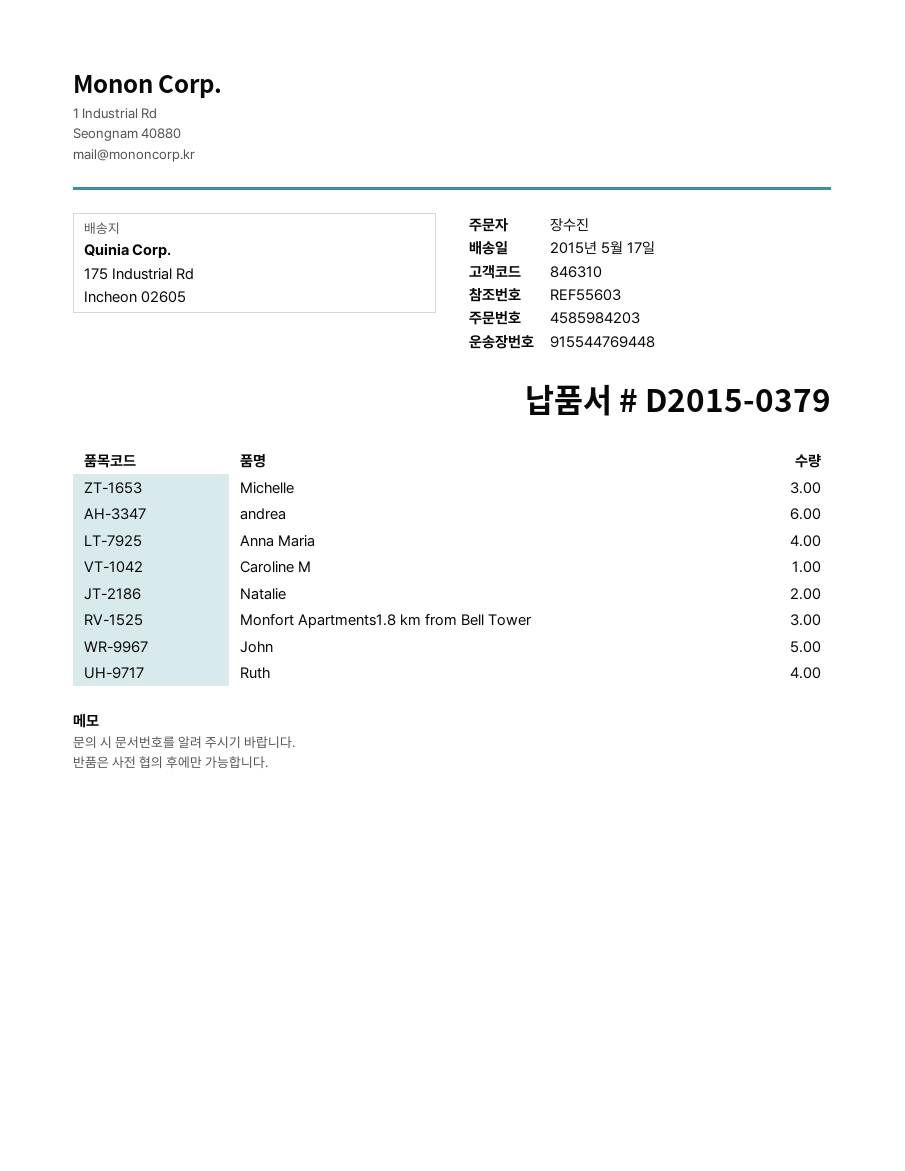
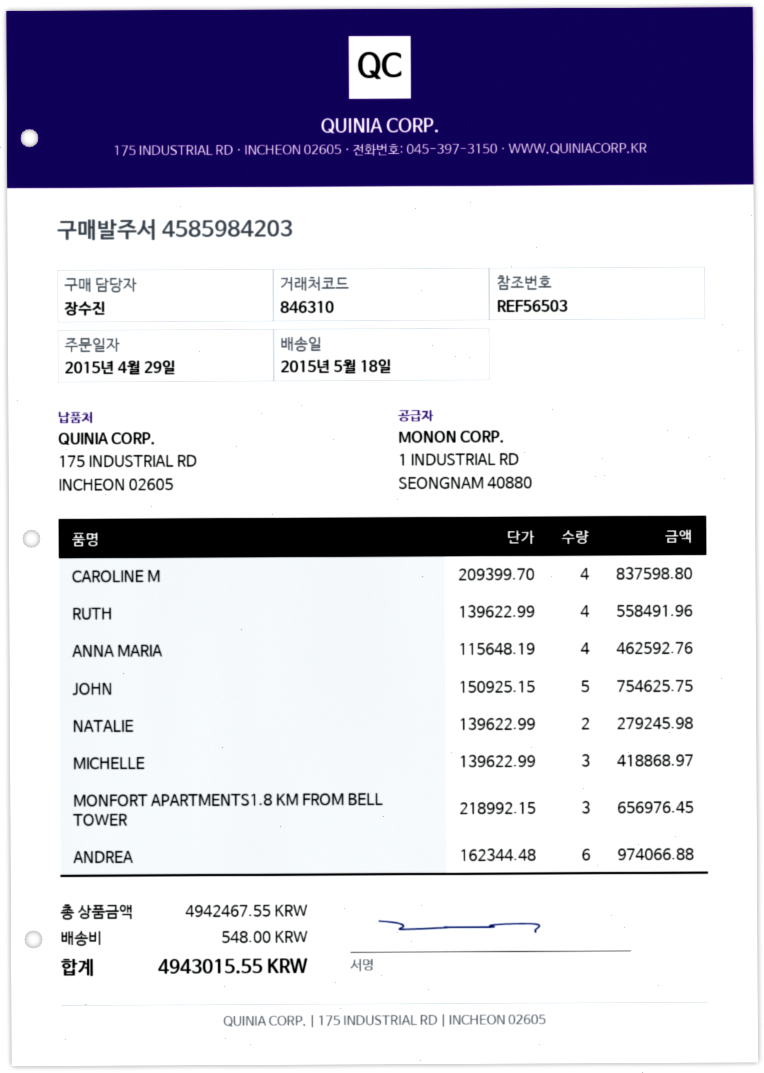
delivery date: 2015-05-17 -> 2015-05-18
reference: REF55603 -> REF56503
Caroline M: 1 -> 4

